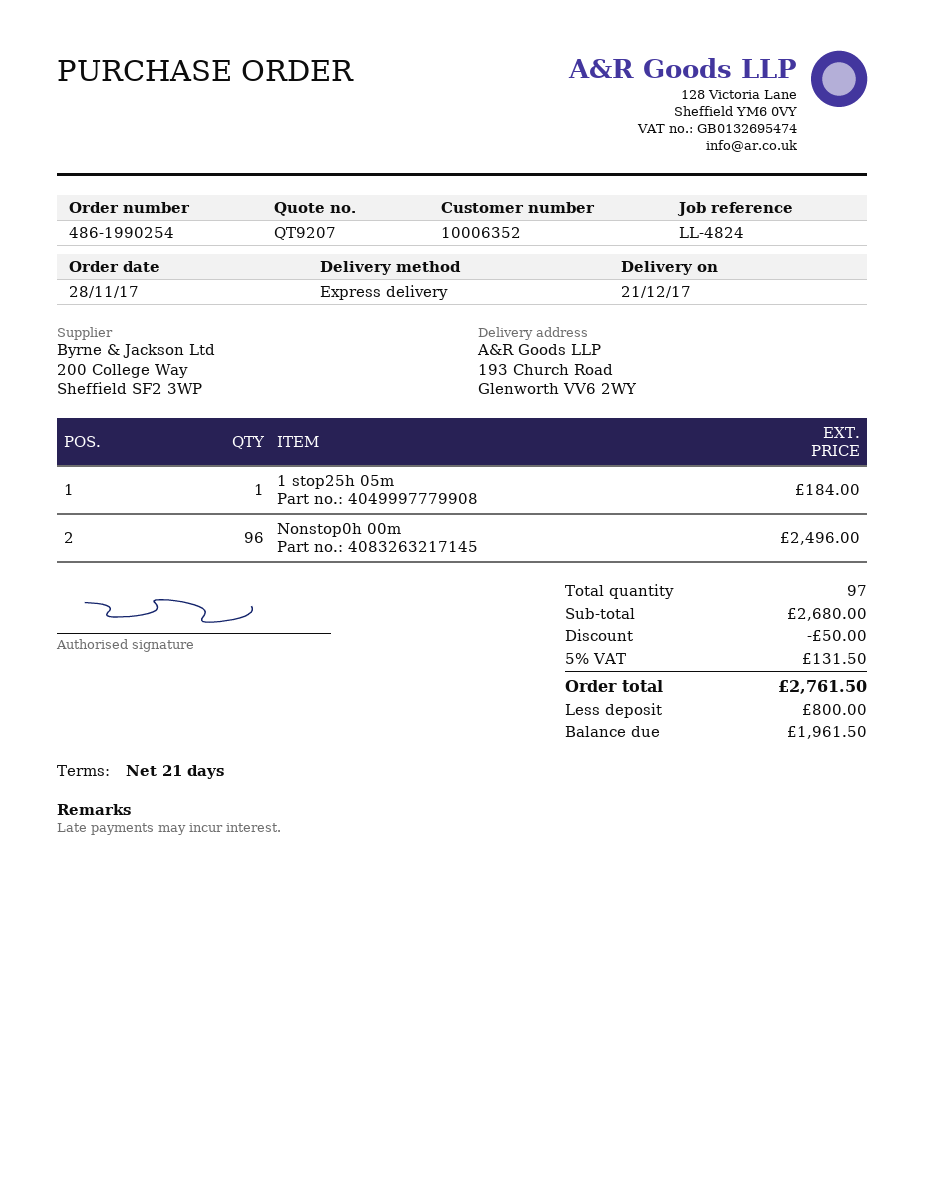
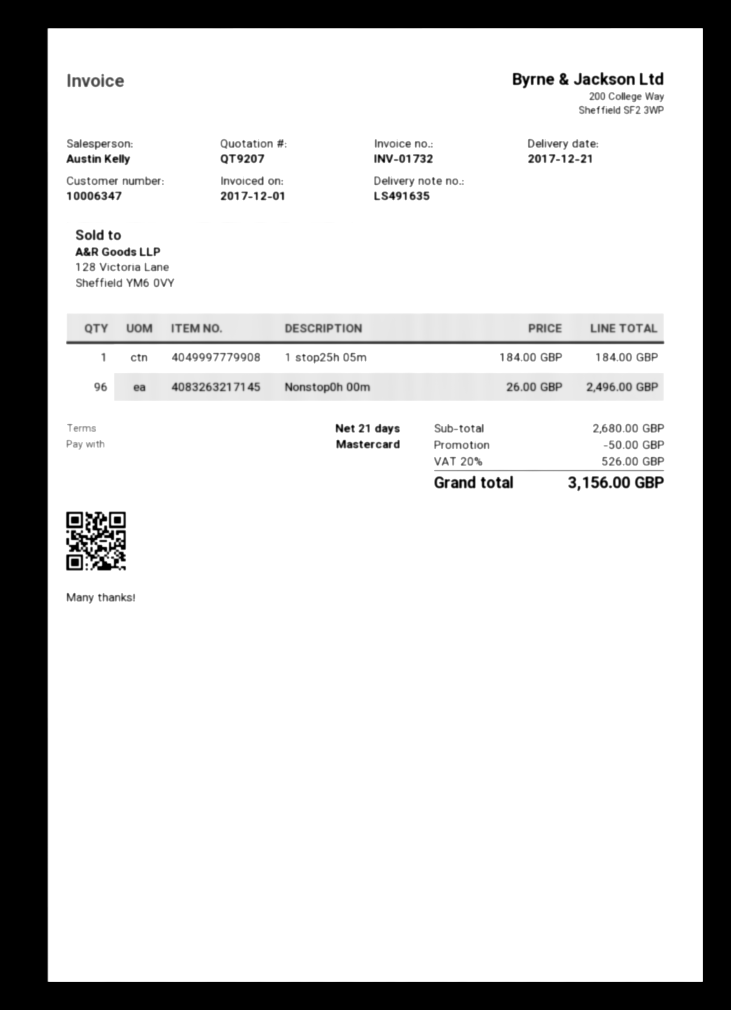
customer number: 10006352 -> 10006347
tax: 5% = 131.50 -> 20% = 526.00
total: 2761.50 -> 3156.00

